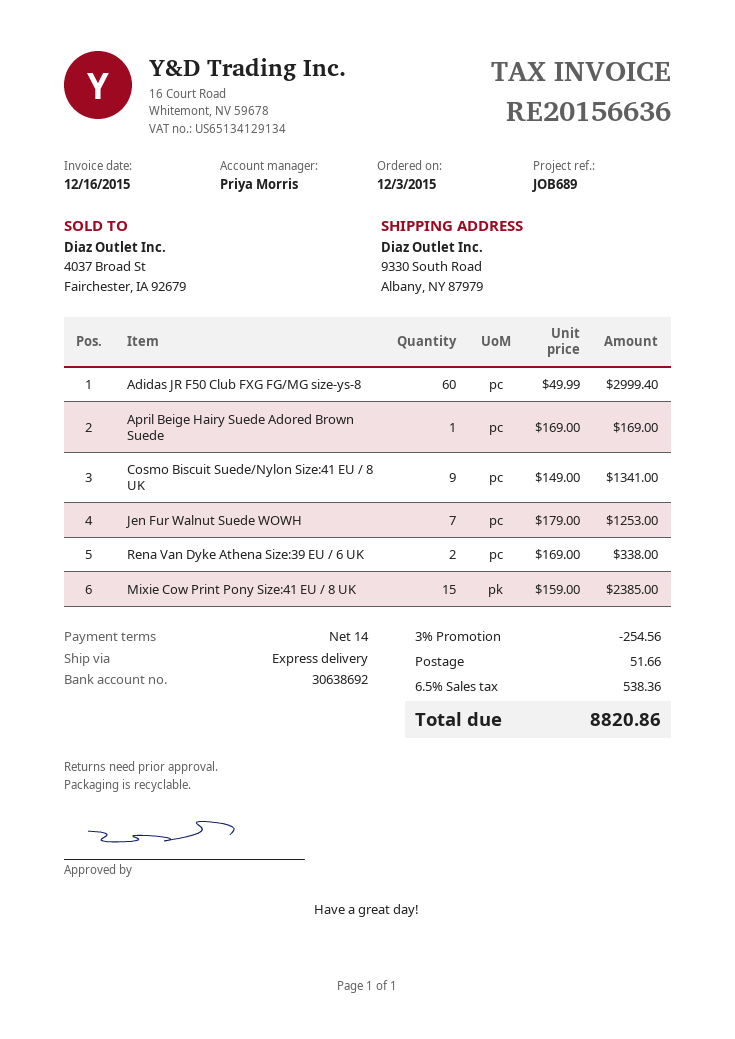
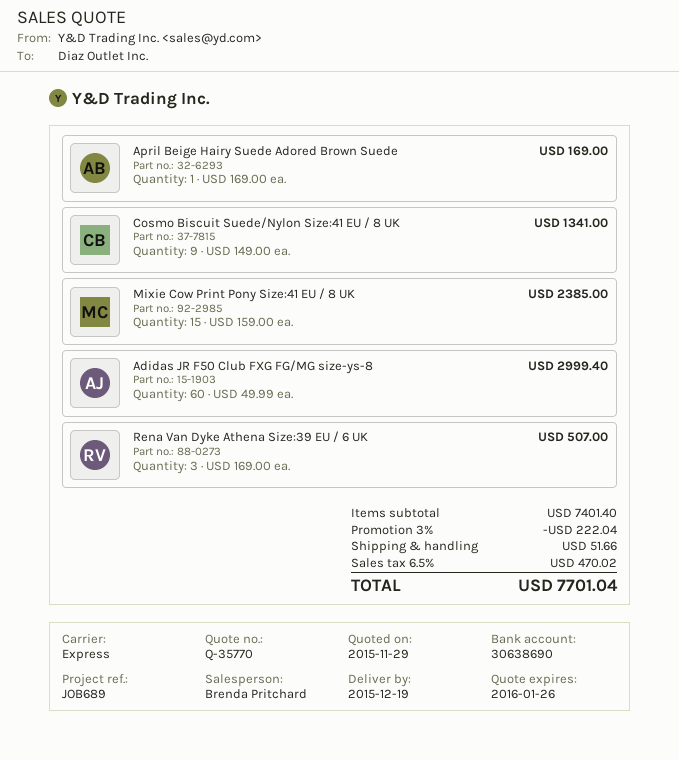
sales rep: Priya Morris -> Brenda Pritchard
bank account: 30638692 -> 30638690
Jen Fur Walnut Suede WOWH: 7 x 179.00 = 1253.00 -> none
Rena Van Dyke Athena Size:39 EU / 6 UK: 2 x 169.00 = 338.00 -> 3 x 169.00 = 507.00
discount: 3% = 254.56 -> 3% = 222.04
tax: 6.5% = 538.36 -> 6.5% = 470.02
total: 8820.86 -> 7701.04

